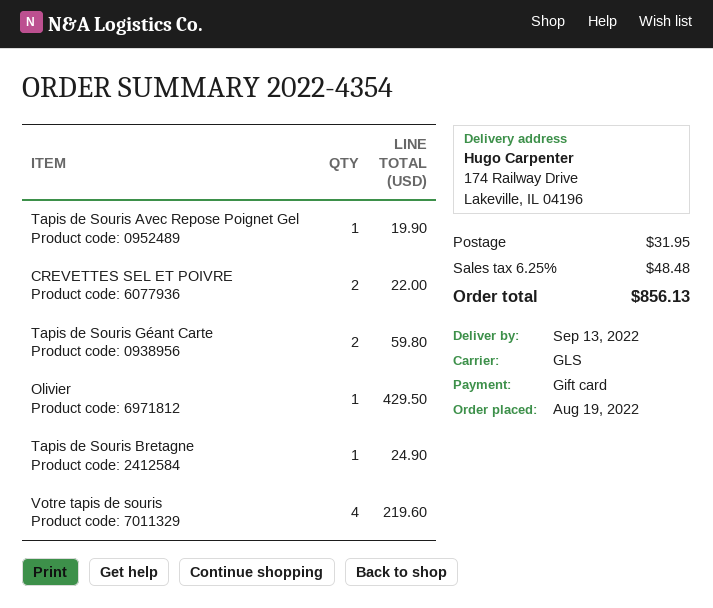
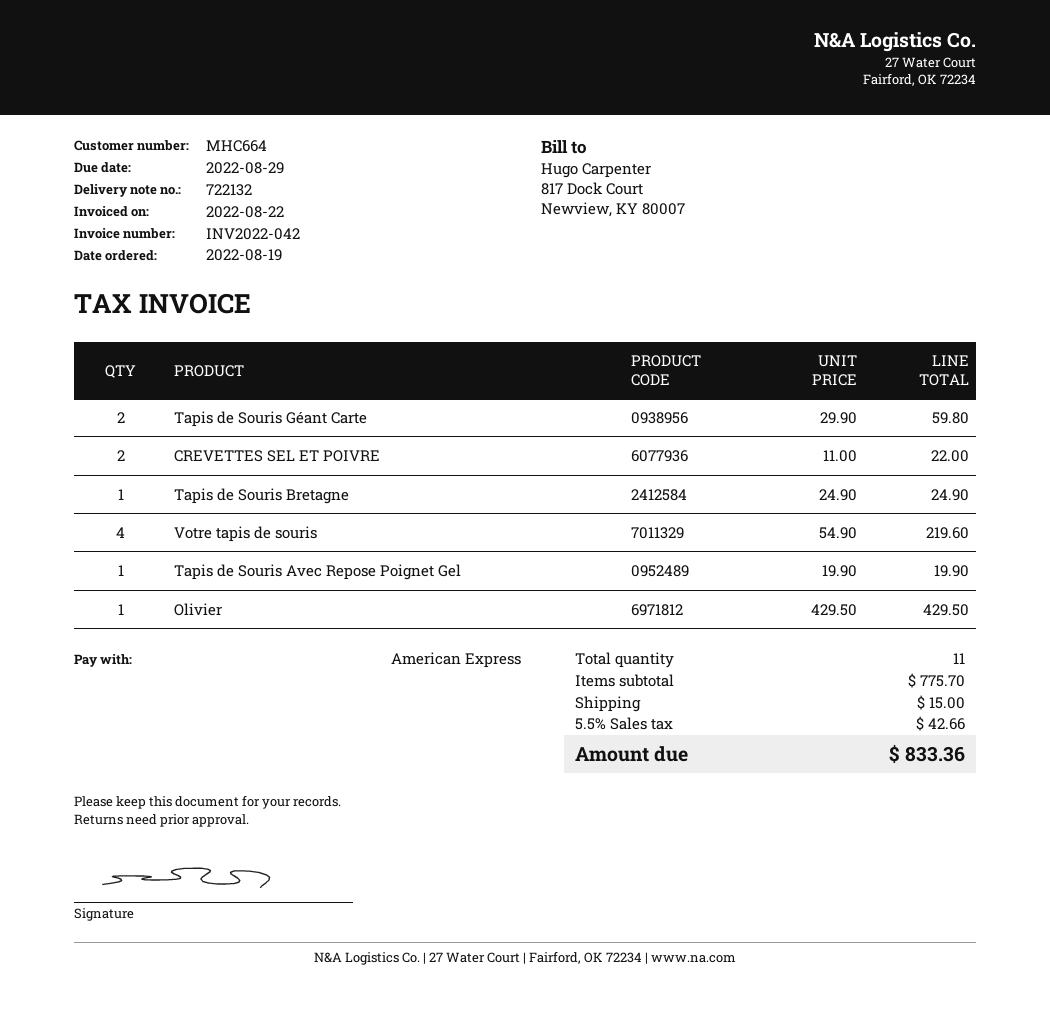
payment method: gift card -> American Express
shipping: 31.95 -> 15.00
tax: 6.25% = 48.48 -> 5.5% = 42.66
total: 856.13 -> 833.36

